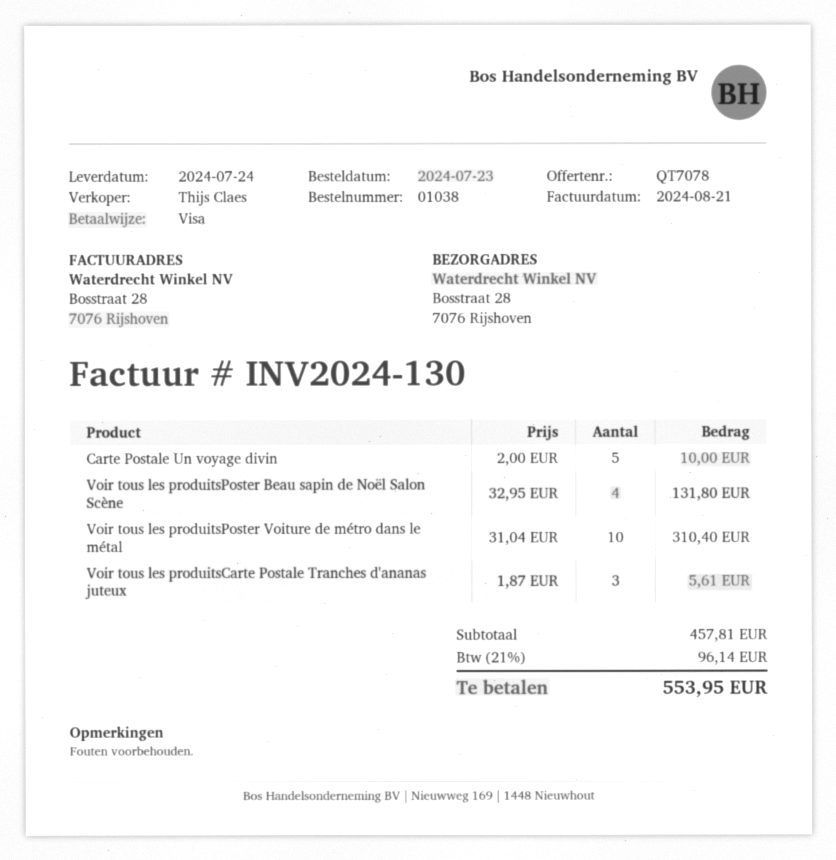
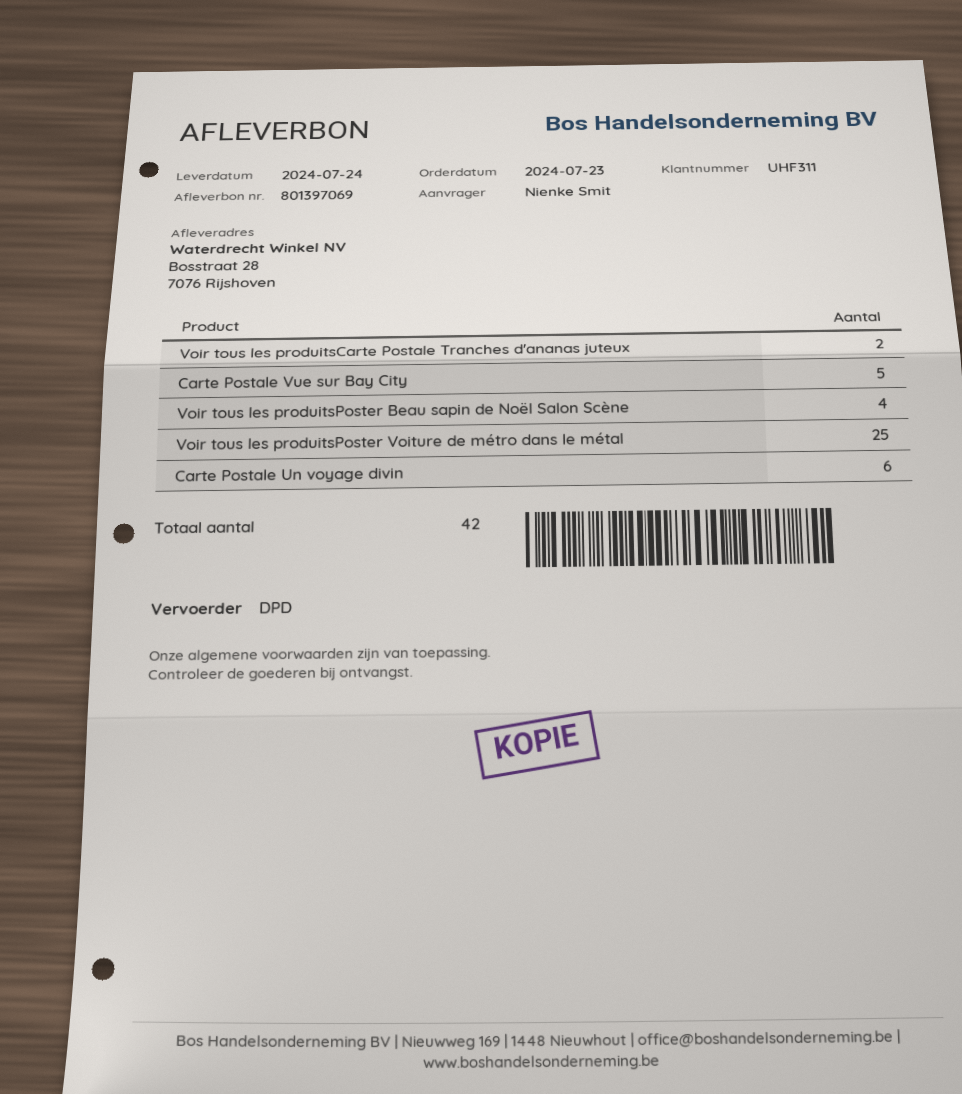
Carte Postale Un voyage divin: 5 -> 6
Voir tous les produitsPoster Voiture de métro dans le métal: 10 -> 25
Voir tous les produitsCarte Postale Tranches d'ananas juteux: 3 -> 2
Carte Postale Vue sur Bay City: none -> 5

